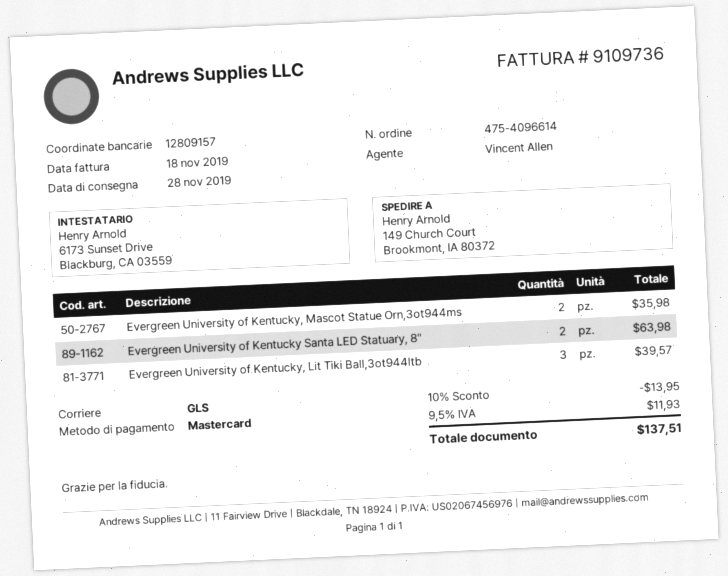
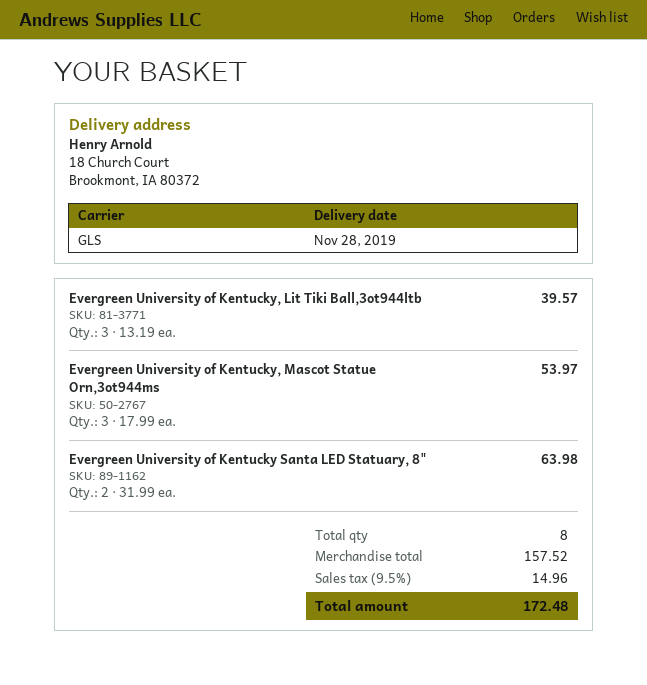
ship to: 149 Church Court, Brookmont, IA 80372 -> 18 Church Court, Brookmont, IA 80372
Evergreen University of Kentucky, Mascot Statue Orn,3ot944ms: 2 for 35.98 -> 3 for 53.97
discount: 10% = 13.95 -> none
tax: 9.5% = 11.93 -> 9.5% = 14.96
total: 137.51 -> 172.48

